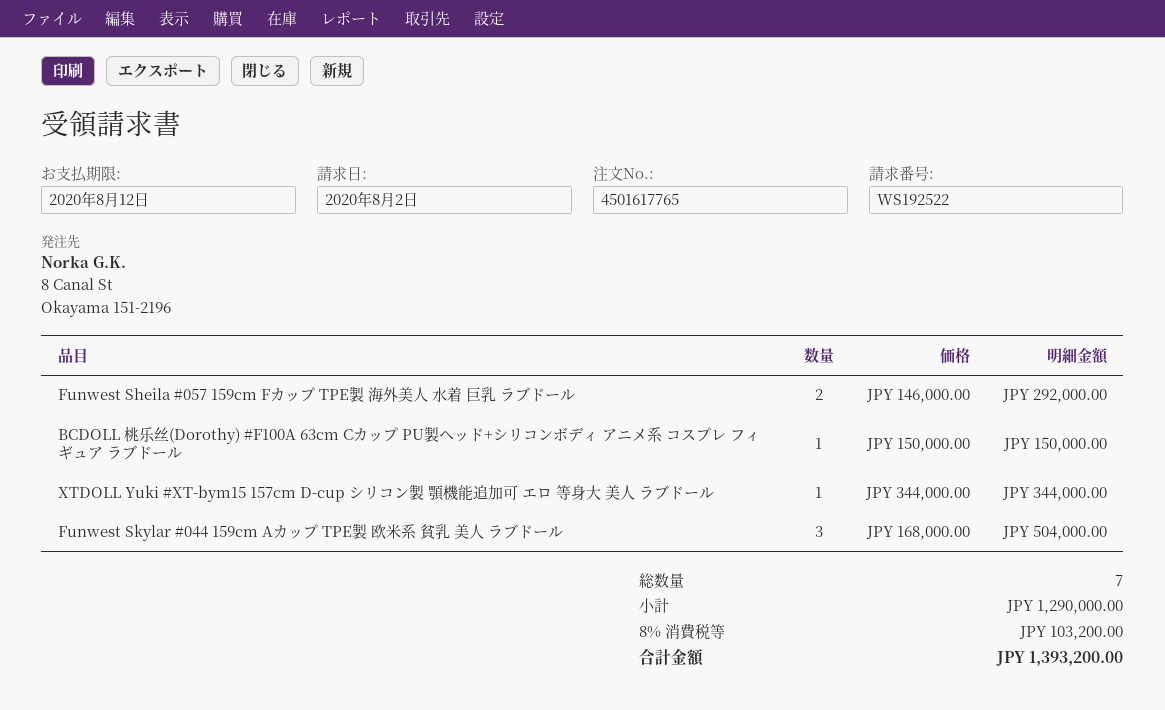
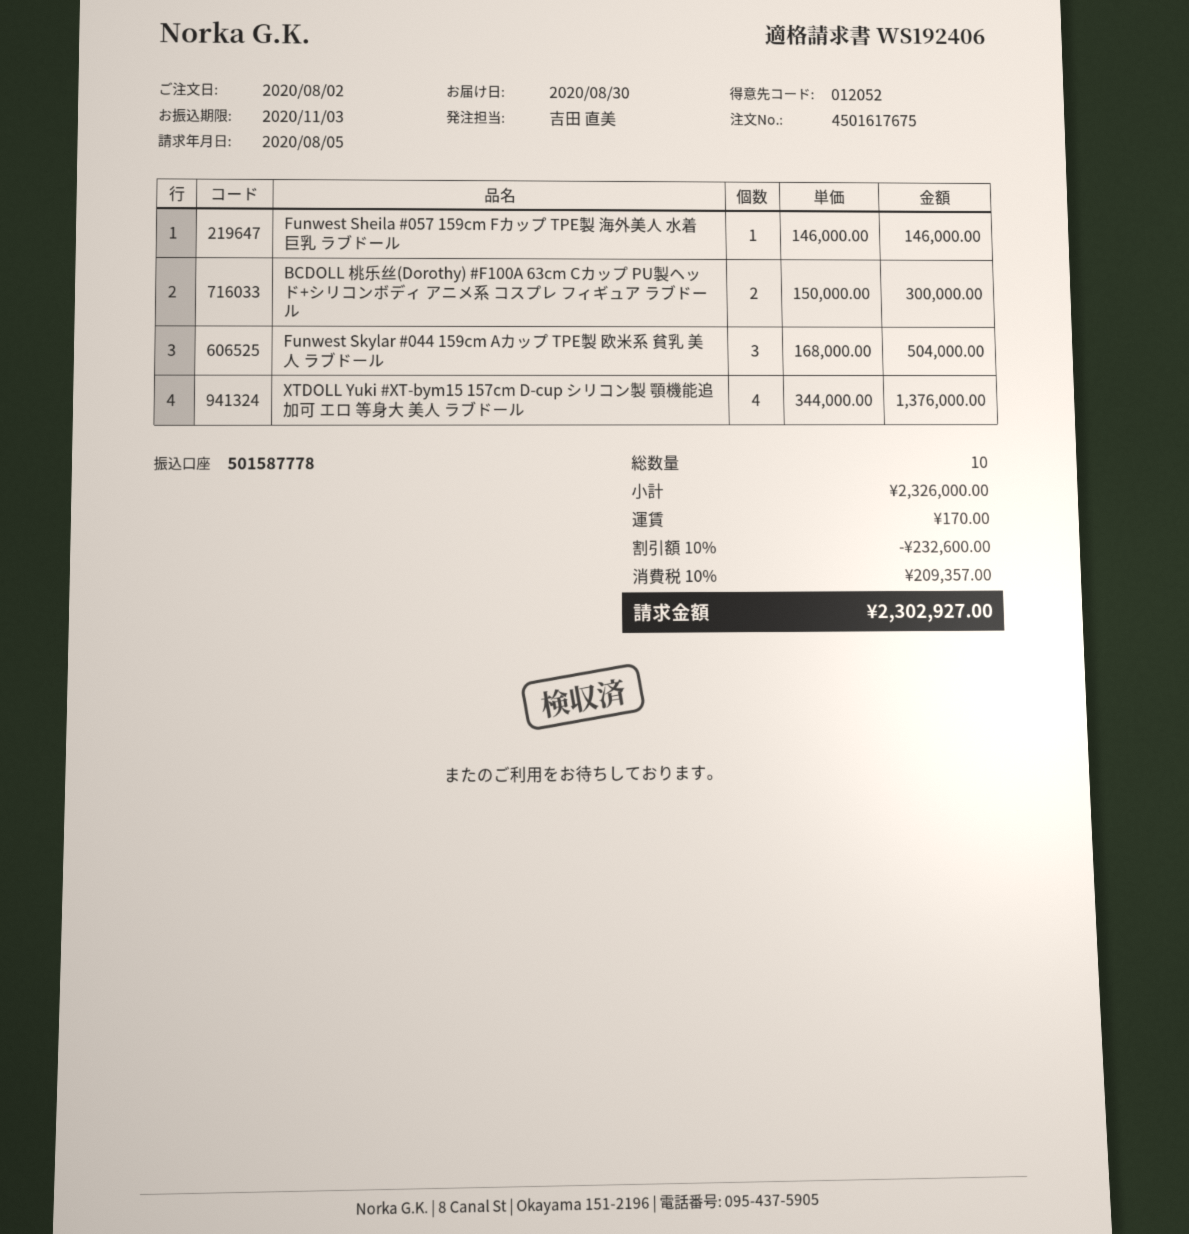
order number: 4501617765 -> 4501617675
invoice number: WS192522 -> WS192406
invoice date: 2020-08-02 -> 2020-08-05
due date: 2020-08-12 -> 2020-11-03
Funwest Sheila #057 159cm Fカップ TPE製 海外美人 水着 巨乳 ラブドール: 2 x 146000.00 = 292000.00 -> 1 x 146000.00 = 146000.00
BCDOLL 桃乐丝(Dorothy) #F100A 63cm Cカップ PU製ヘッド+シリコンボディ アニメ系 コスプレ フィギュア ラブドール: 1 x 150000.00 = 150000.00 -> 2 x 150000.00 = 300000.00
XTDOLL Yuki #XT-bym15 157cm D-cup シリコン製 顎機能追加可 エロ 等身大 美人 ラブドール: 1 x 344000.00 = 344000.00 -> 4 x 344000.00 = 1376000.00
total quantity: 7 -> 10
subtotal: 1290000.00 -> 2326000.00
discount: none -> 10% = 232600.00
shipping: none -> 170.00
tax: 8% = 103200.00 -> 10% = 209357.00
total: 1393200.00 -> 2302927.00

